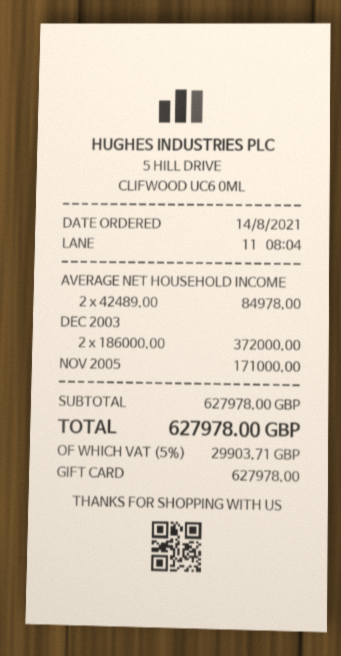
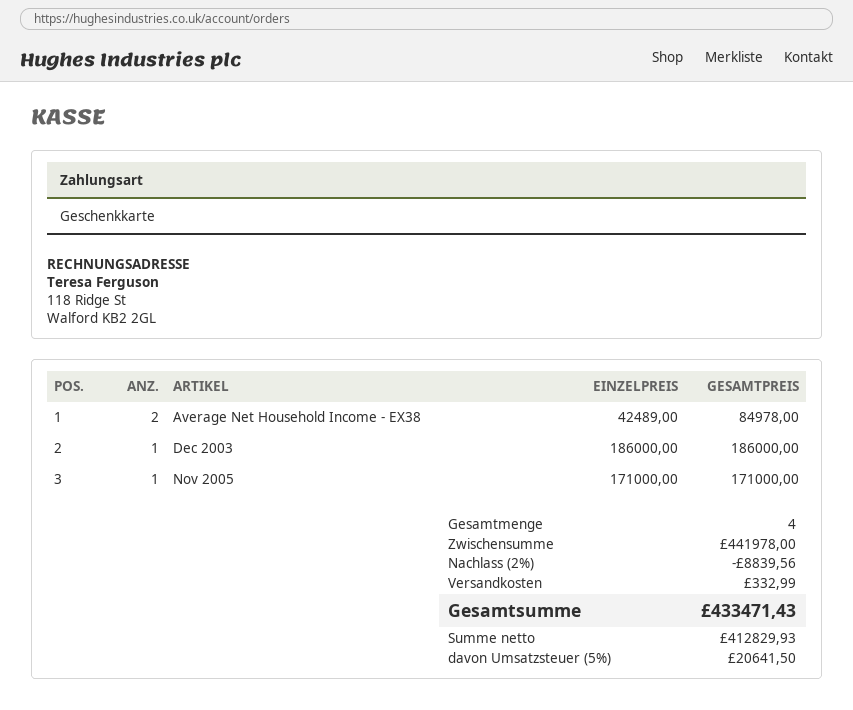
DEC 2003: 2 x 186000.00 = 372000.00 -> 1 x 186000.00 = 186000.00
subtotal: 627978.00 -> 441978.00
discount: none -> 2% = 8839.56
shipping: none -> 332.99
tax: 5% = 29903.71 -> 5% = 20641.50
total: 627978.00 -> 433471.43

